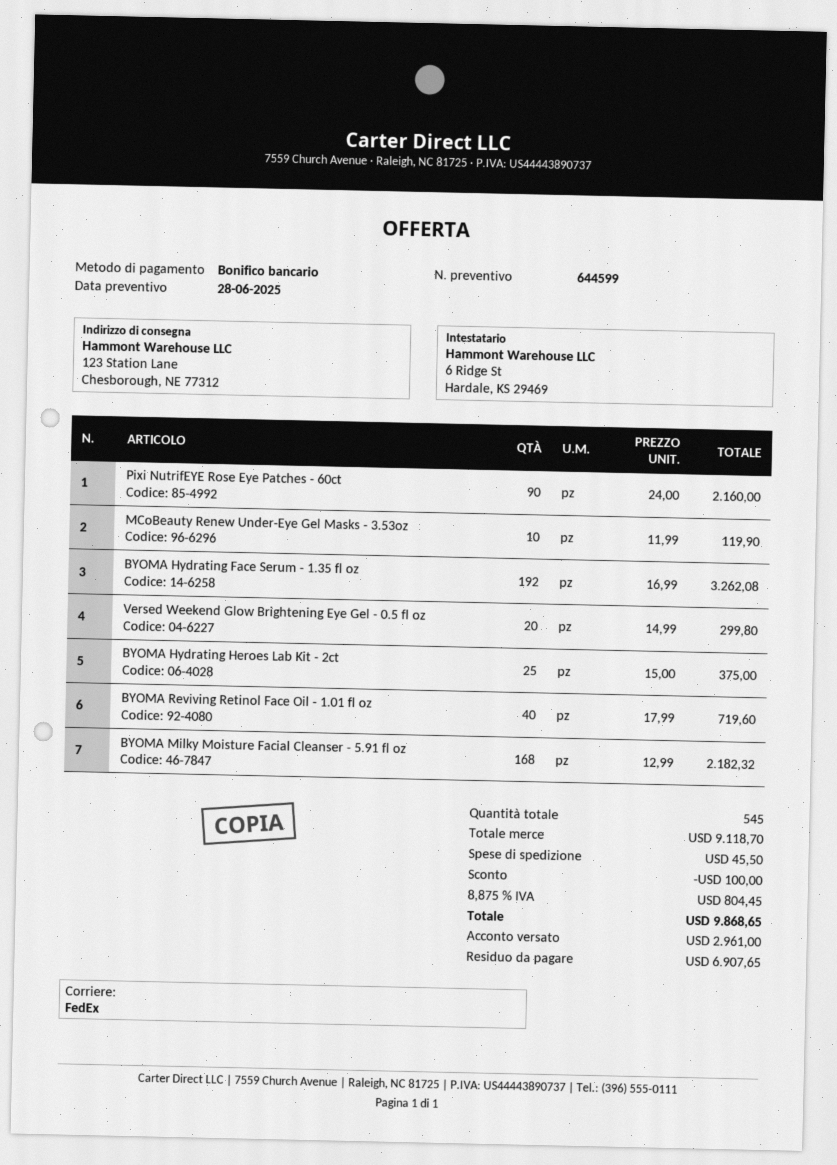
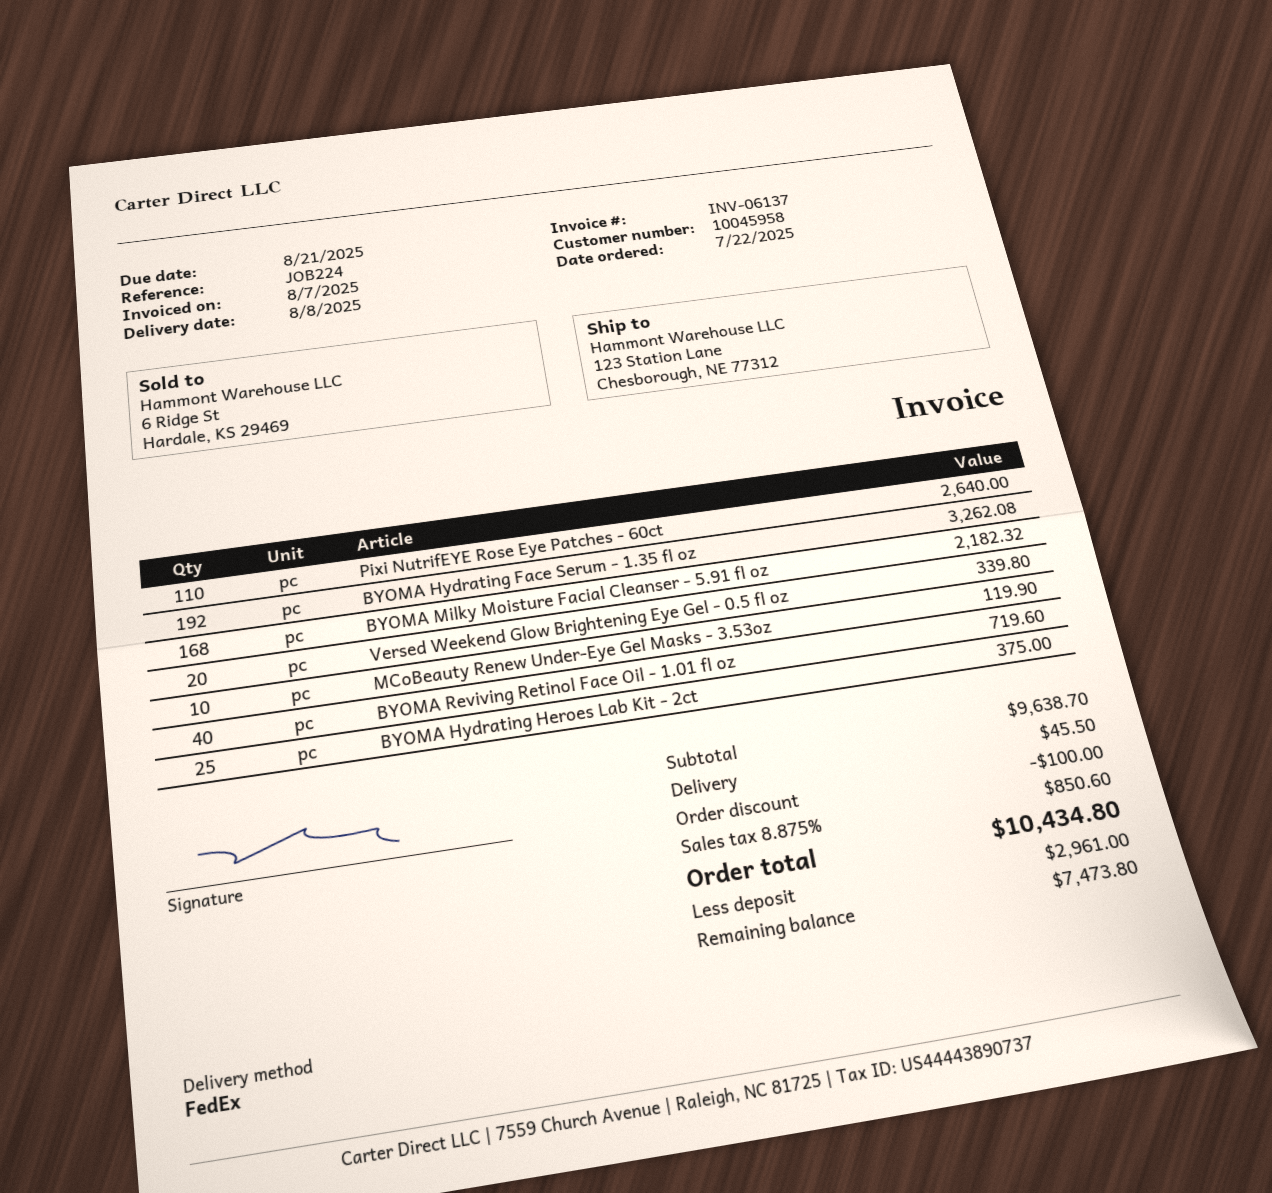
Pixi NutrifEYE Rose Eye Patches - 60ct: 90 for 2160.00 -> 110 for 2640.00
Versed Weekend Glow Brightening Eye Gel - 0.5 fl oz: 20 for 299.80 -> 20 for 339.80
subtotal: 9118.70 -> 9638.70
tax: 8.875% = 804.45 -> 8.875% = 850.60
total: 9868.65 -> 10434.80
balance: 6907.65 -> 7473.80

